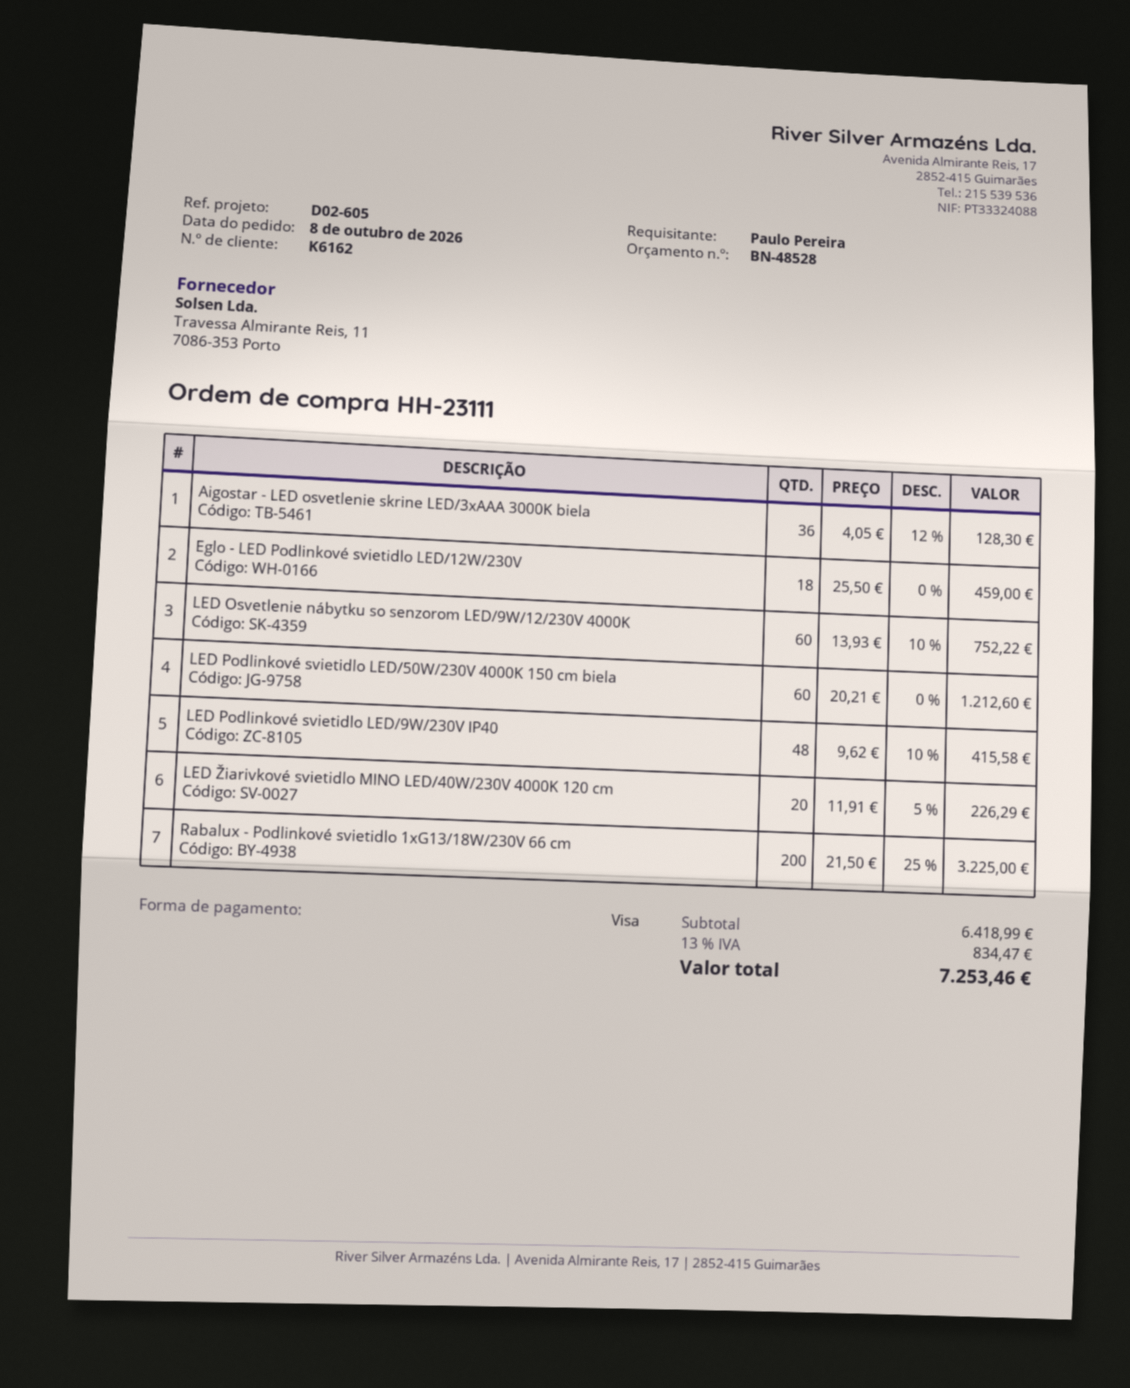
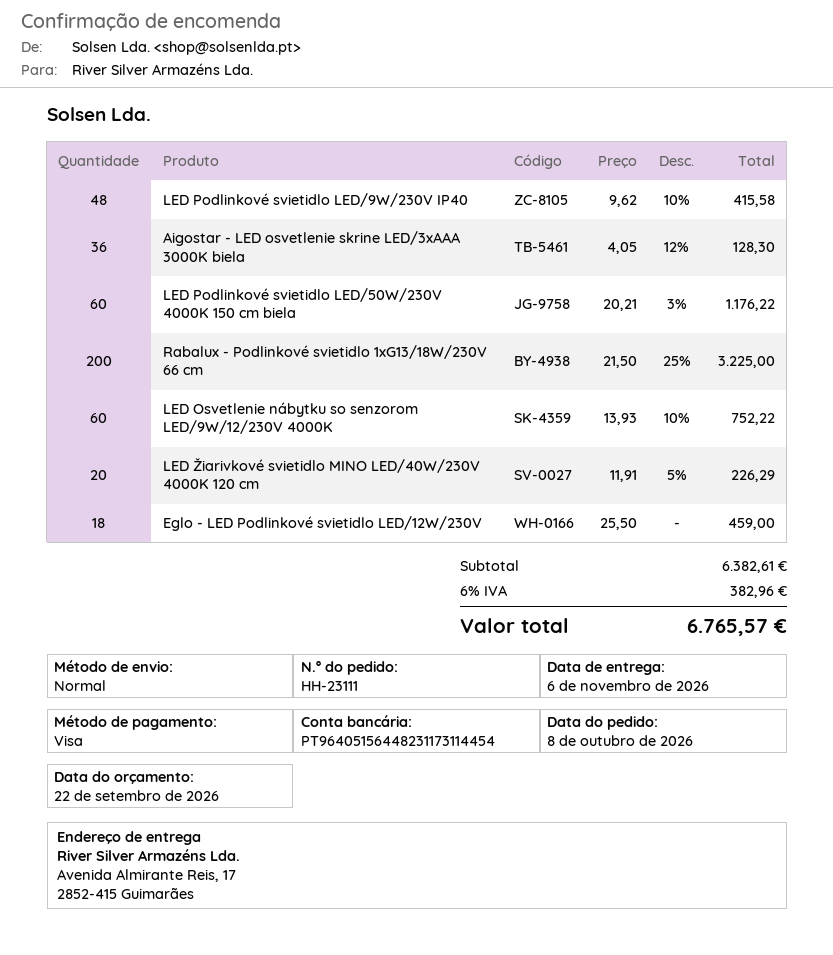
LED Podlinkové svietidlo LED/50W/230V 4000K 150 cm biela: 60 x 20.21 = 1212.60 -> 60 x 20.21 - 3% = 1176.22
subtotal: 6418.99 -> 6382.61
tax: 13% = 834.47 -> 6% = 382.96
total: 7253.46 -> 6765.57

